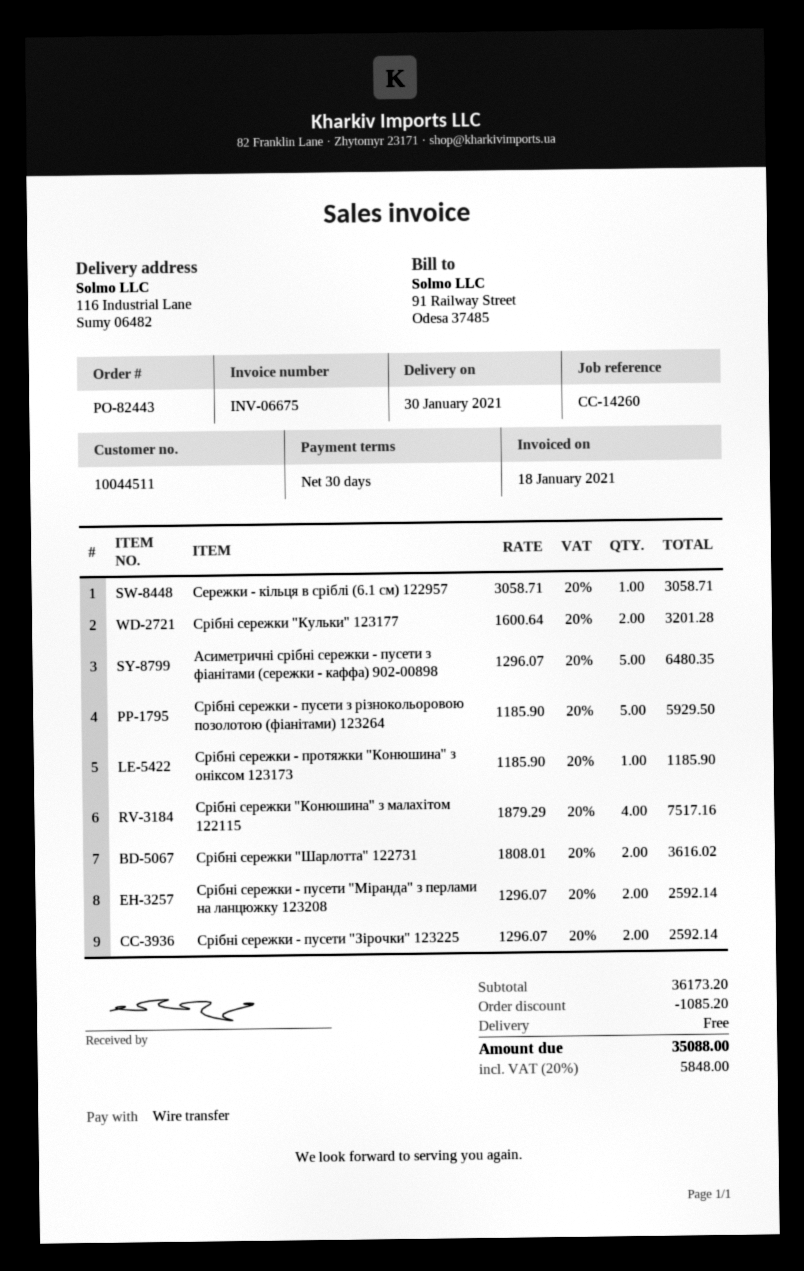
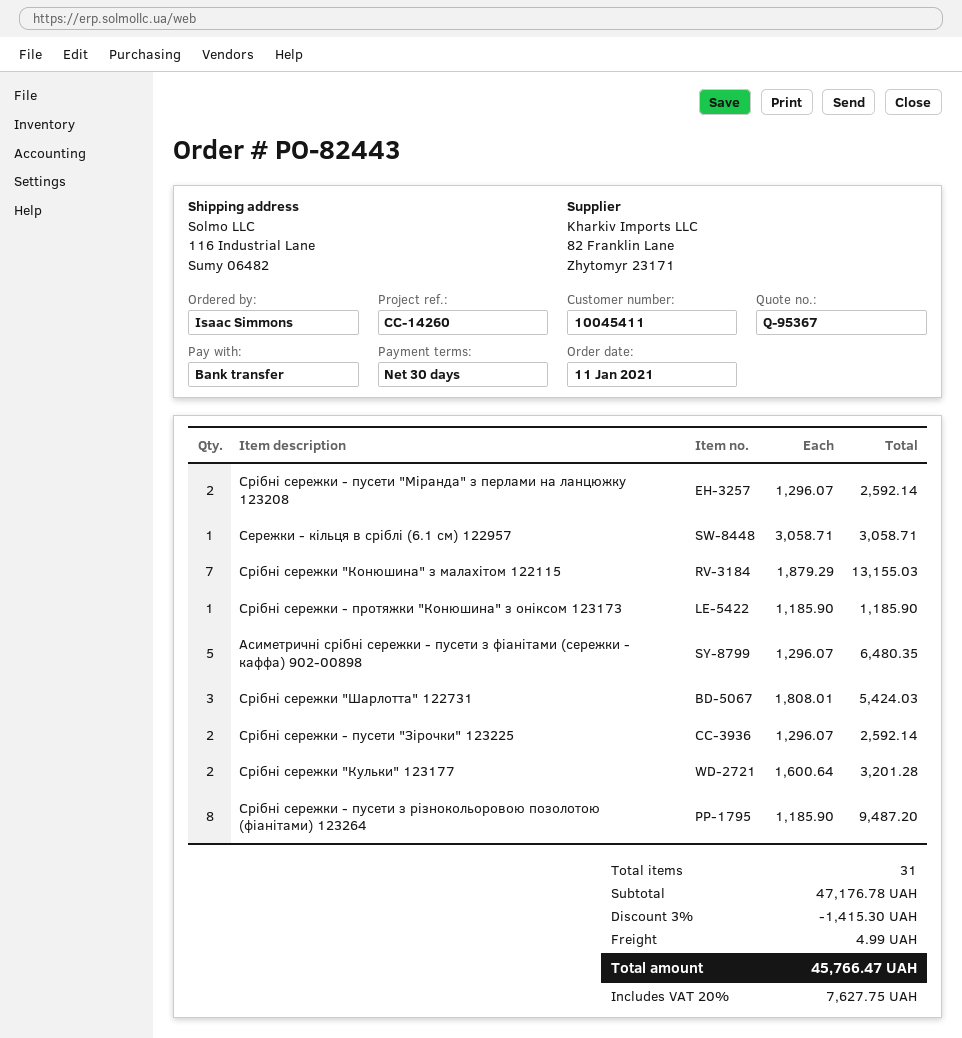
customer number: 10044511 -> 10045411
Срібні сережки - пусети з різнокольоровою позолотою (фіанітами) 123264: 5 x 1185.90 = 5929.50 -> 8 x 1185.90 = 9487.20
Срібні сережки "Конюшина" з малахітом 122115: 4 x 1879.29 = 7517.16 -> 7 x 1879.29 = 13155.03
Срібні сережки "Шарлотта" 122731: 2 x 1808.01 = 3616.02 -> 3 x 1808.01 = 5424.03
subtotal: 36173.20 -> 47176.78
discount: 1085.20 -> 1415.30
shipping: 0.00 -> 4.99
tax: 20% = 5848.00 -> 20% = 7627.75
total: 35088.00 -> 45766.47

